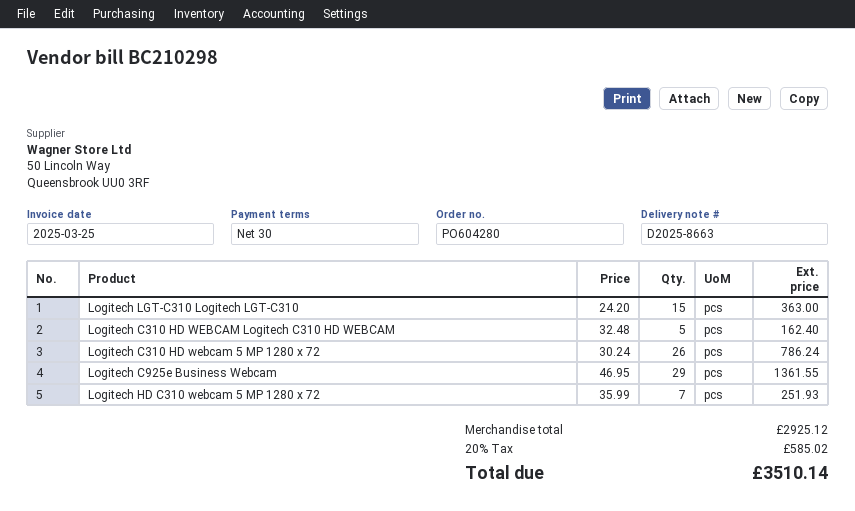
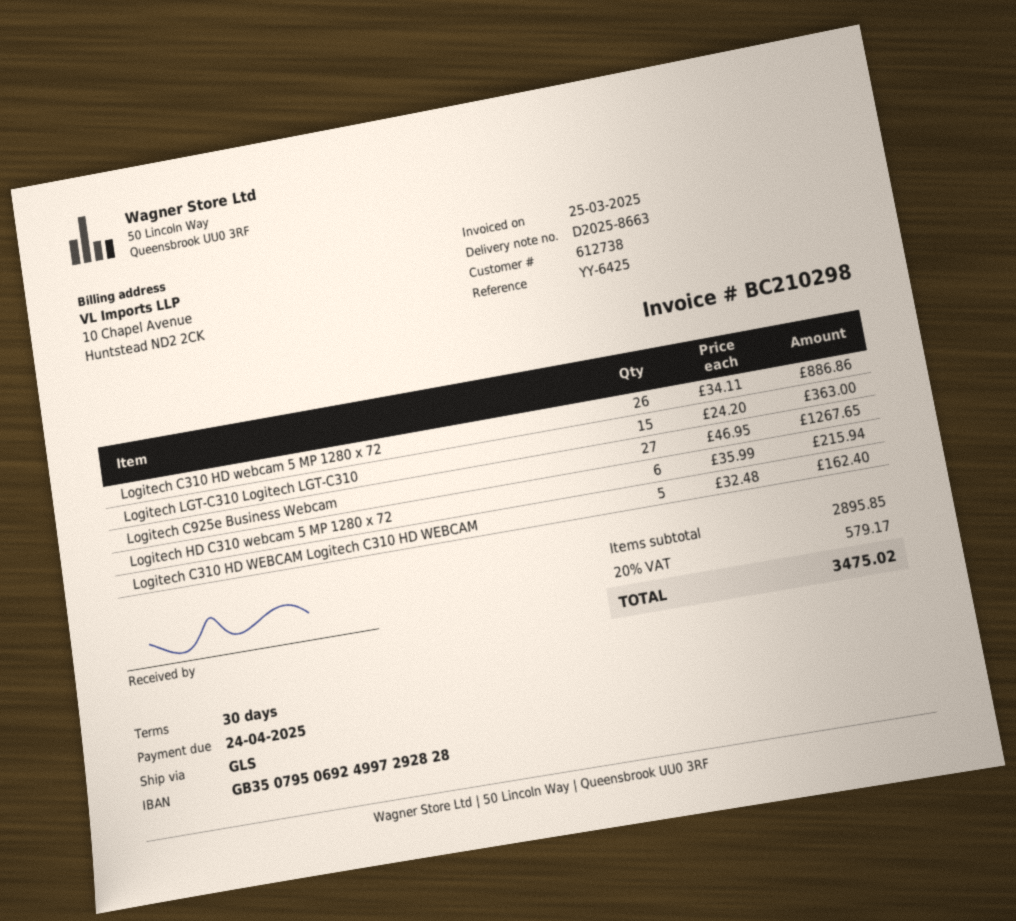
Logitech C310 HD webcam 5 MP 1280 x 72: 26 x 30.24 = 786.24 -> 26 x 34.11 = 886.86
Logitech C925e Business Webcam: 29 x 46.95 = 1361.55 -> 27 x 46.95 = 1267.65
Logitech HD C310 webcam 5 MP 1280 x 72: 7 x 35.99 = 251.93 -> 6 x 35.99 = 215.94
subtotal: 2925.12 -> 2895.85
tax: 20% = 585.02 -> 20% = 579.17
total: 3510.14 -> 3475.02

